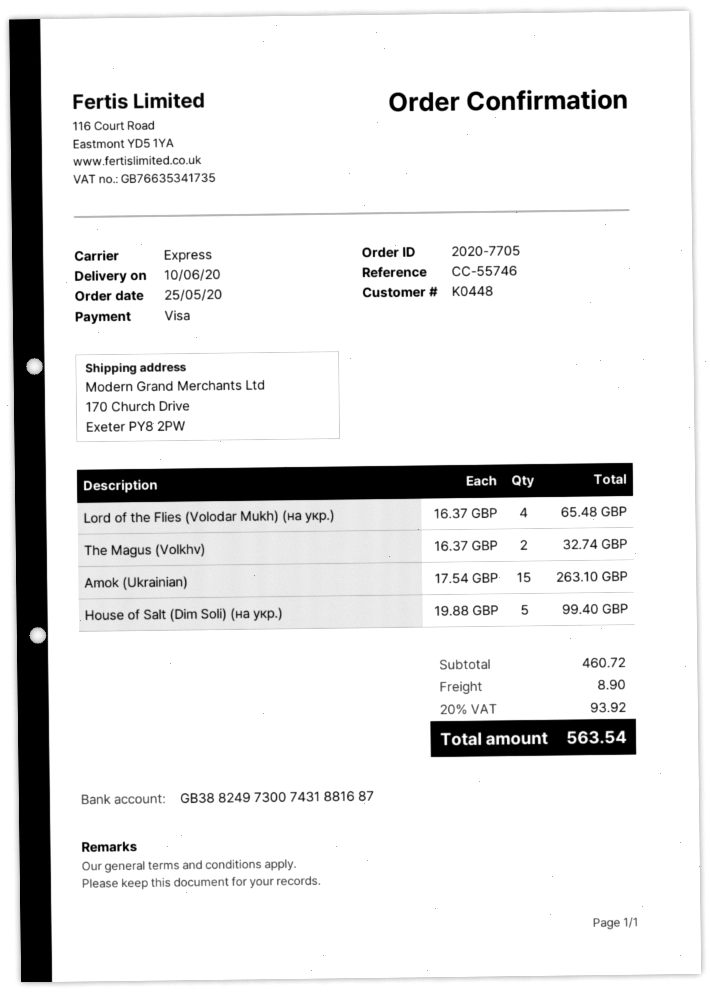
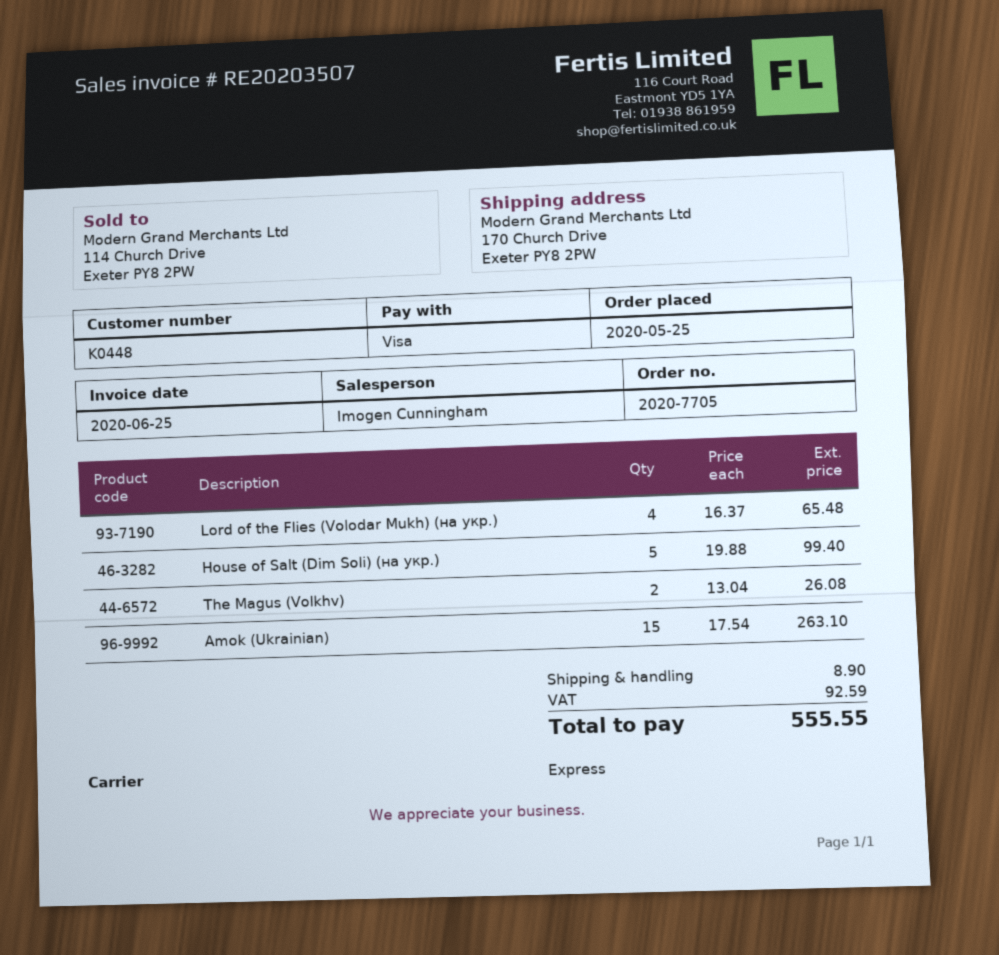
The Magus (Volkhv): 2 x 16.37 = 32.74 -> 2 x 13.04 = 26.08
tax: 93.92 -> 92.59
total: 563.54 -> 555.55

